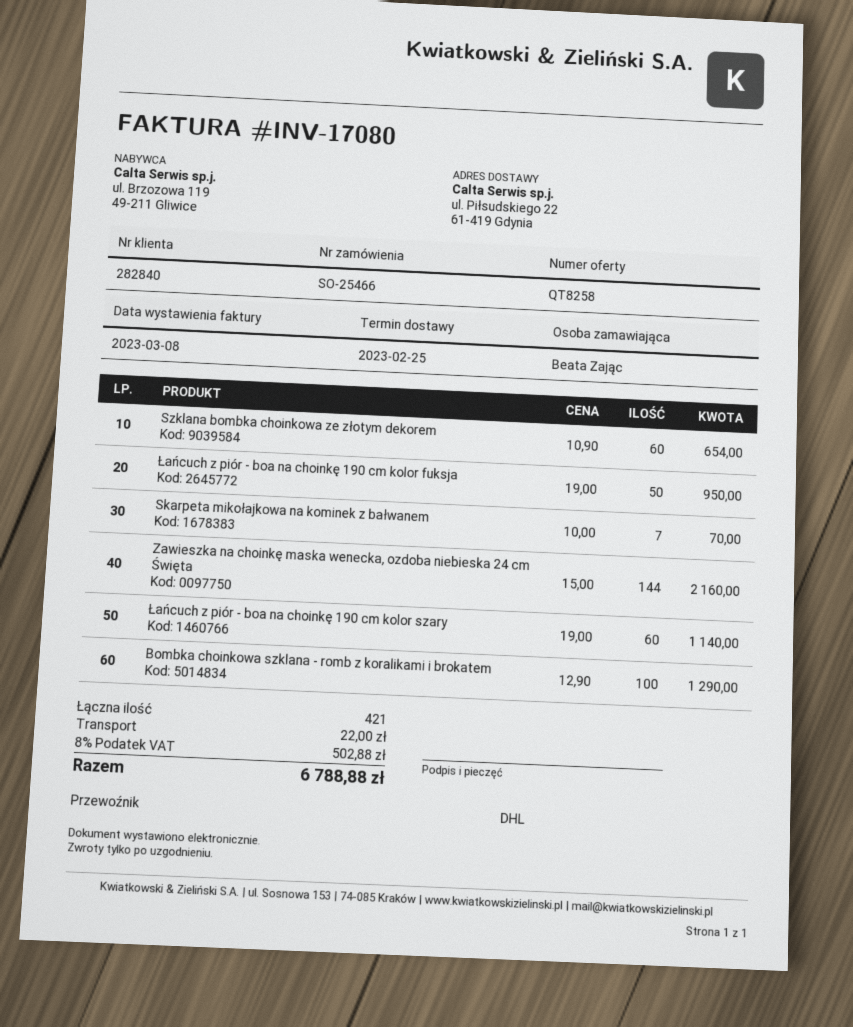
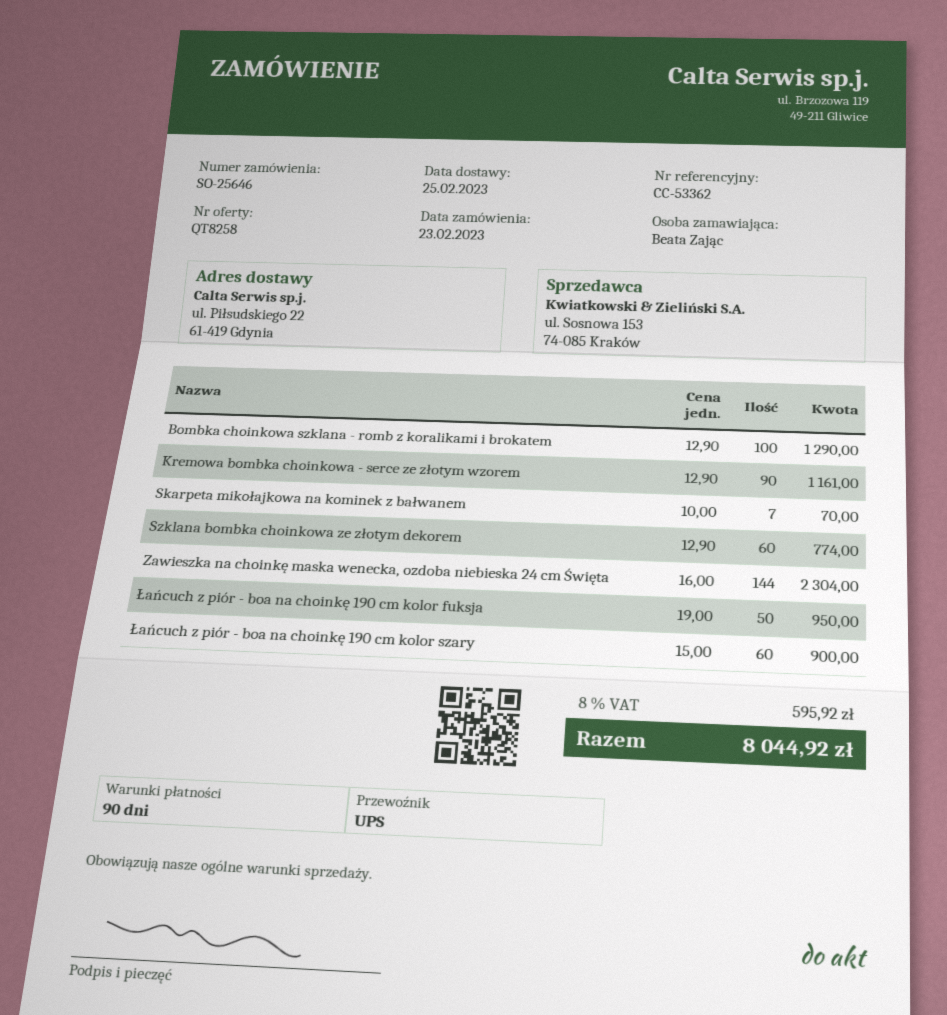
order number: SO-25466 -> SO-25646
shipping method: DHL -> UPS
Szklana bombka choinkowa ze złotym dekorem: 60 x 10.90 = 654.00 -> 60 x 12.90 = 774.00
Zawieszka na choinkę maska wenecka, ozdoba niebieska 24 cm Święta: 144 x 15.00 = 2160.00 -> 144 x 16.00 = 2304.00
Łańcuch z piór - boa na choinkę 190 cm kolor szary: 60 x 19.00 = 1140.00 -> 60 x 15.00 = 900.00
Kremowa bombka choinkowa - serce ze złotym wzorem: none -> 90 x 12.90 = 1161.00
shipping: 22.00 -> none
tax: 8% = 502.88 -> 8% = 595.92
total: 6788.88 -> 8044.92

